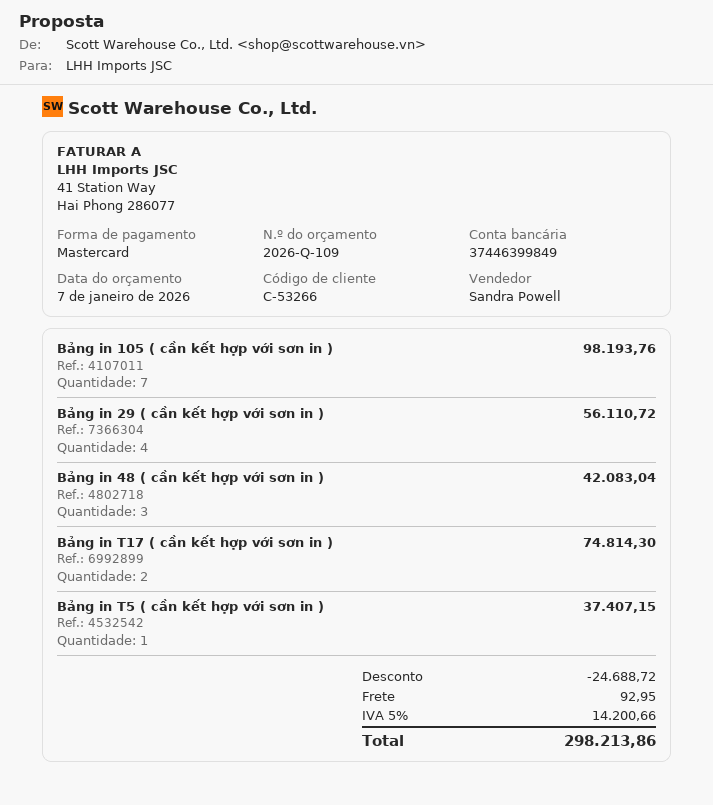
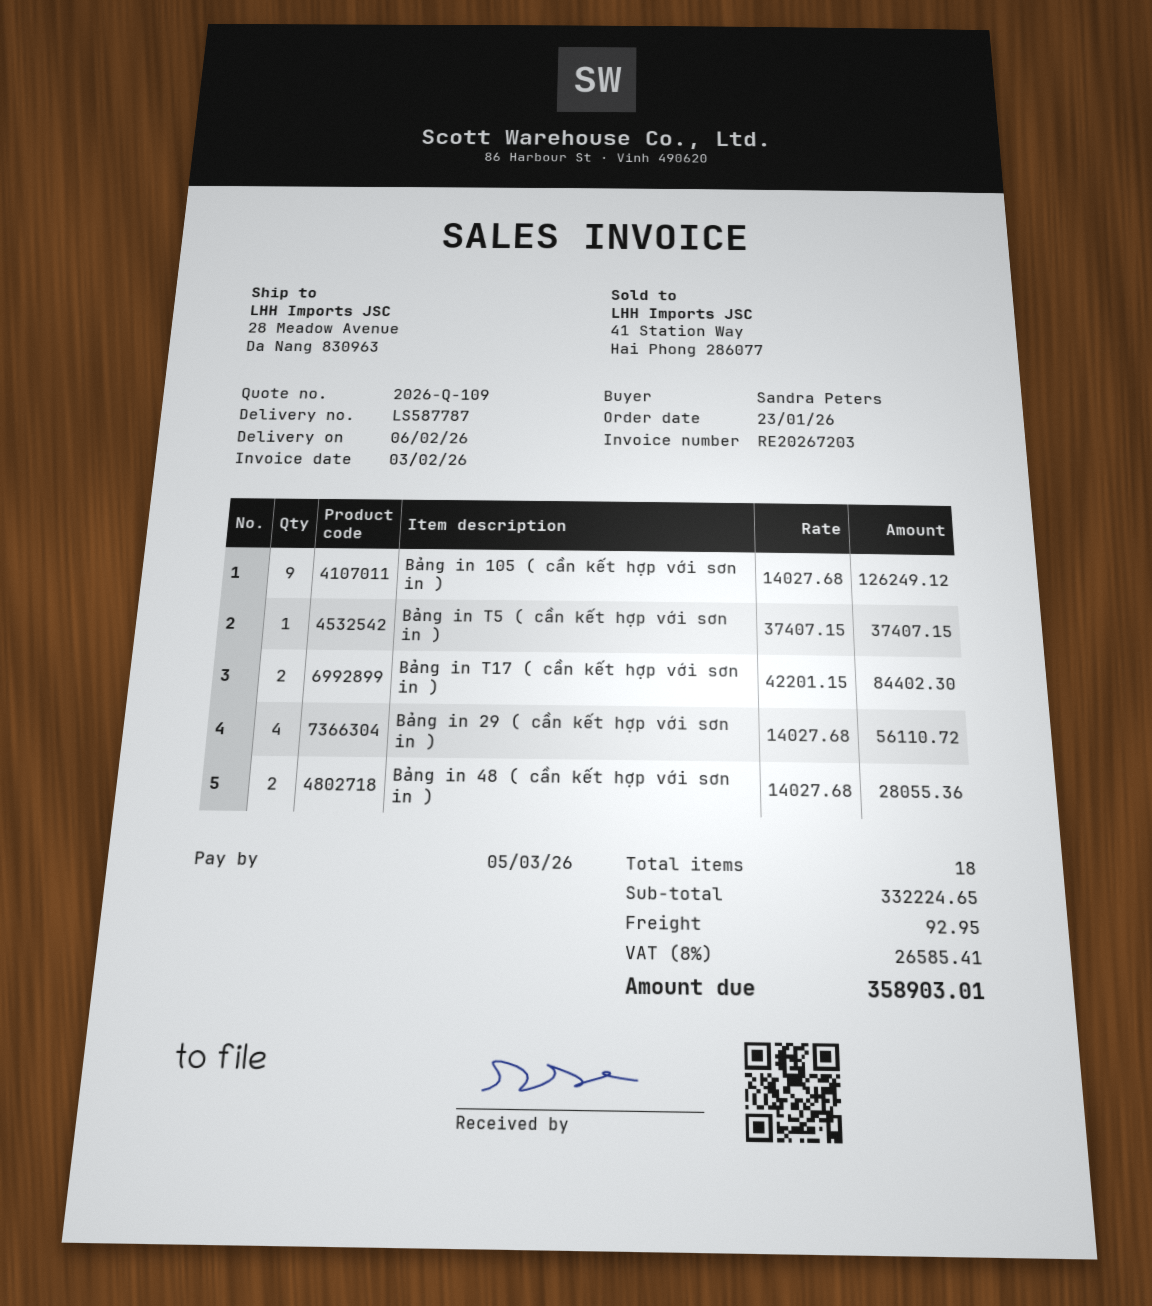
Bảng in 105 ( cần kết hợp với sơn in ): 7 for 98193.76 -> 9 for 126249.12
Bảng in 48 ( cần kết hợp với sơn in ): 3 for 42083.04 -> 2 for 28055.36
Bảng in T17 ( cần kết hợp với sơn in ): 2 for 74814.30 -> 2 for 84402.30
discount: 24688.72 -> none
tax: 5% = 14200.66 -> 8% = 26585.41
total: 298213.86 -> 358903.01

